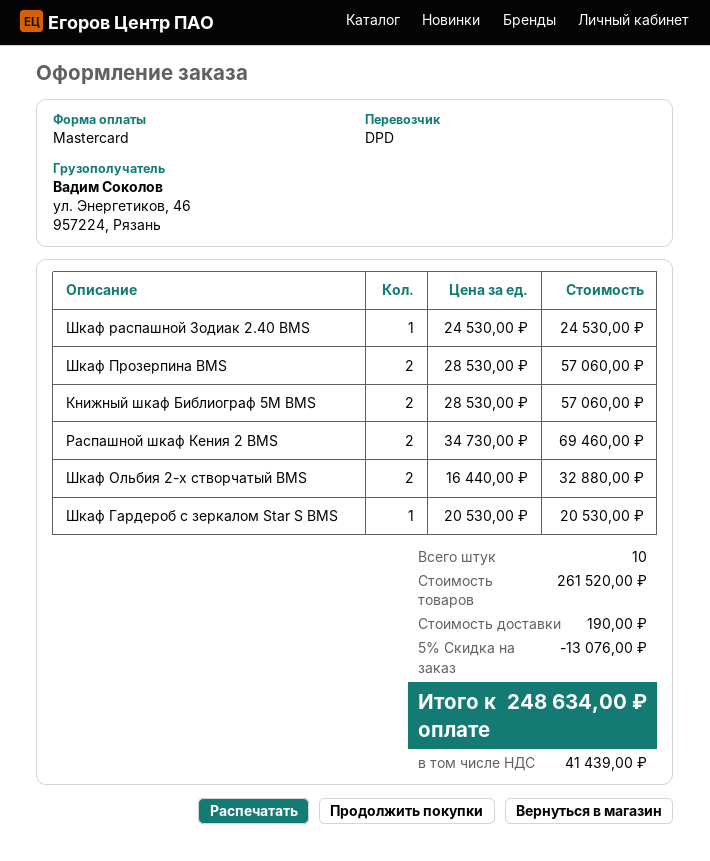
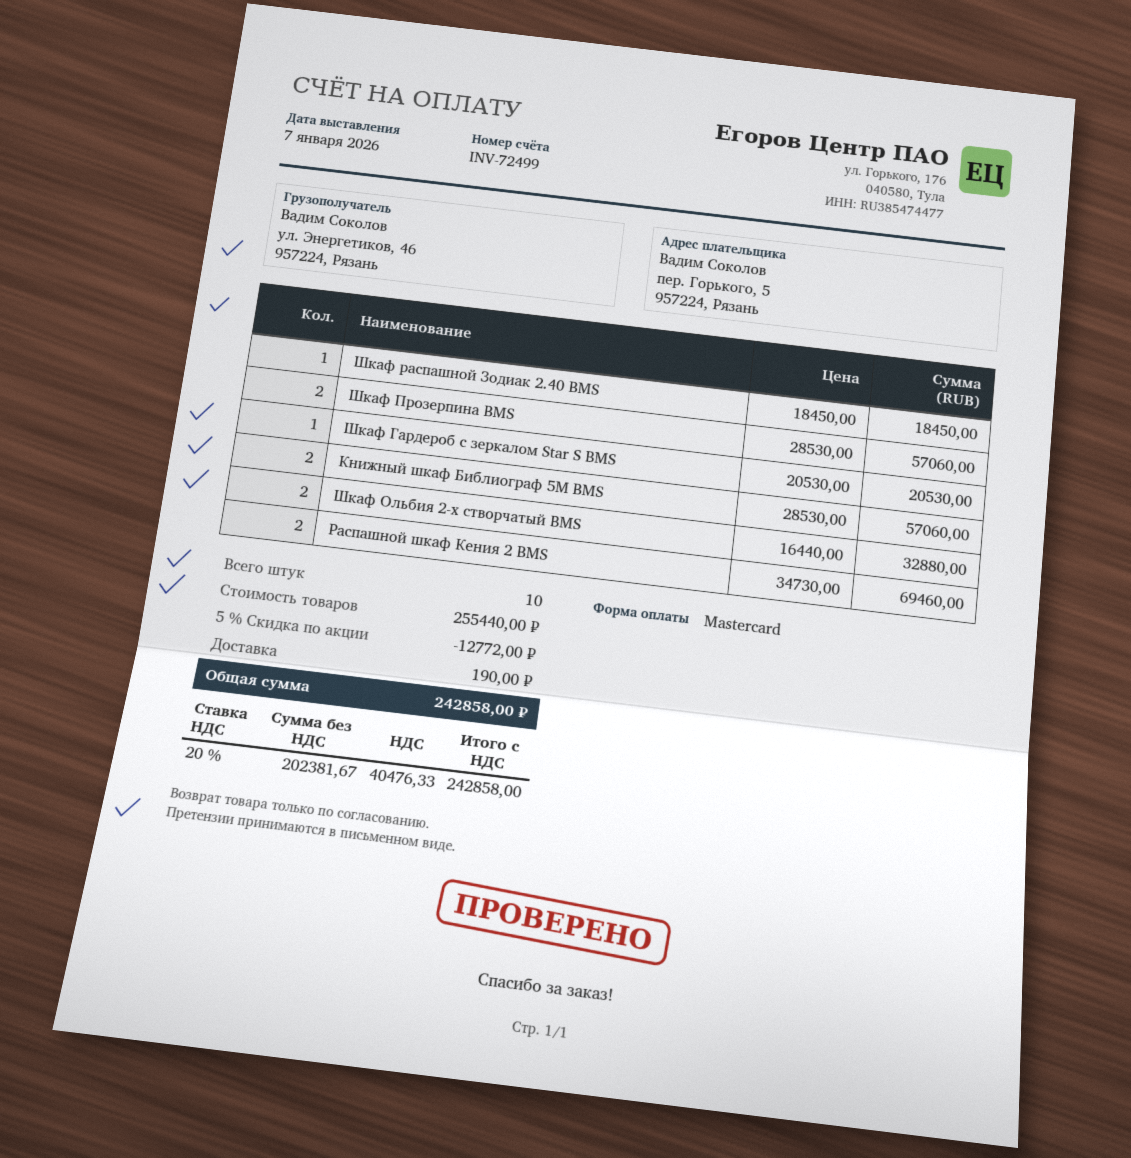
Шкаф распашной Зодиак 2.40 BMS: 1 x 24530.00 = 24530.00 -> 1 x 18450.00 = 18450.00
subtotal: 261520.00 -> 255440.00
discount: 5% = 13076.00 -> 5% = 12772.00
tax: 41439.00 -> 40476.33
total: 248634.00 -> 242858.00

